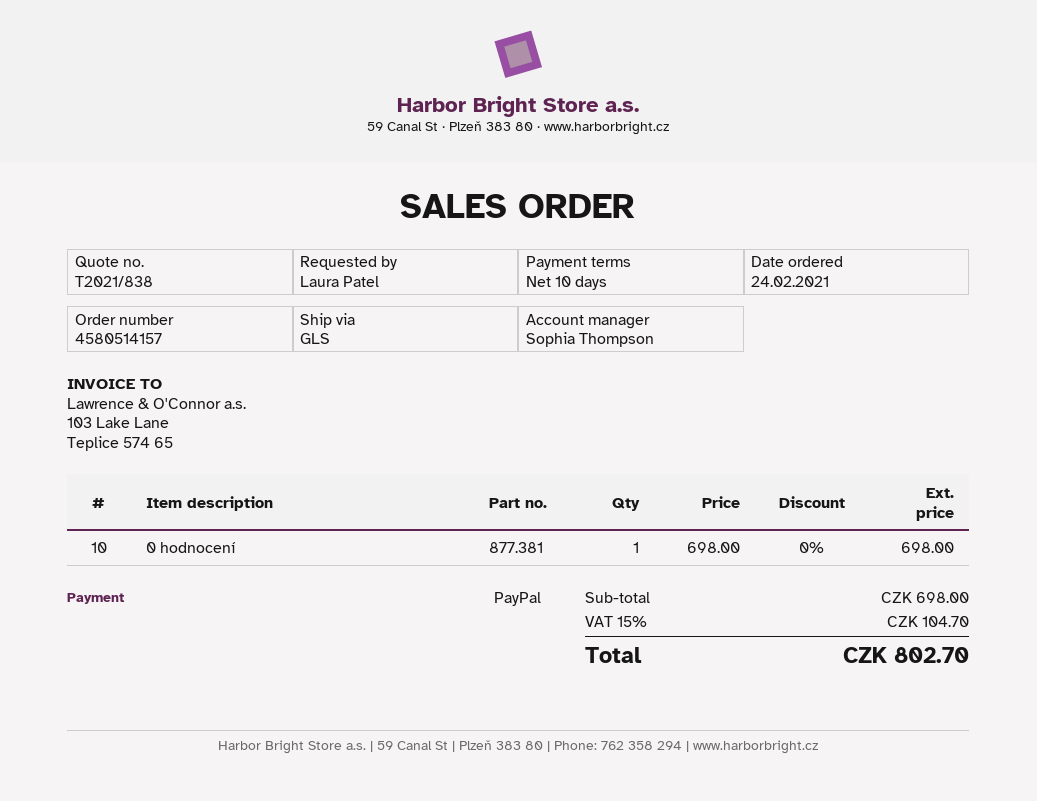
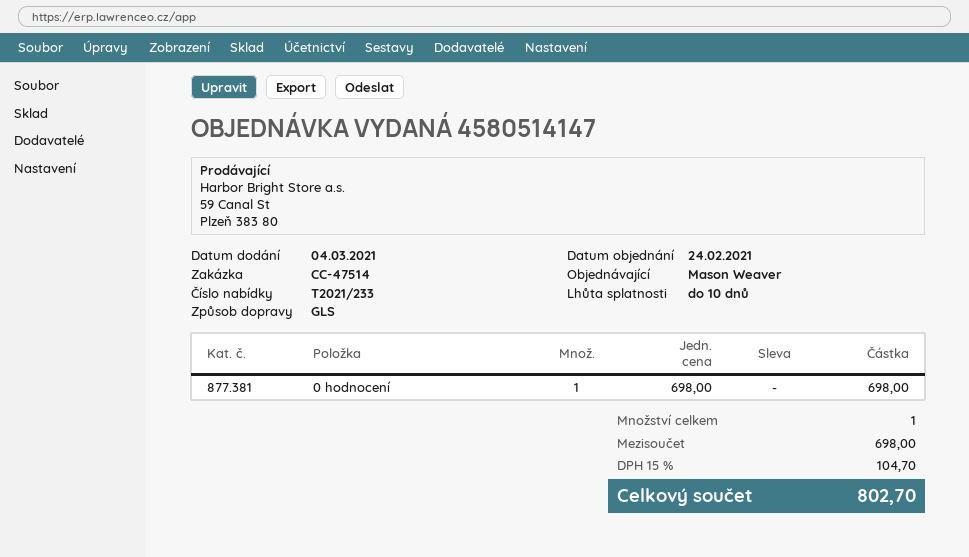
quote number: T2021/838 -> T2021/233
order number: 4580514157 -> 4580514147
ordered by: Laura Patel -> Mason Weaver

